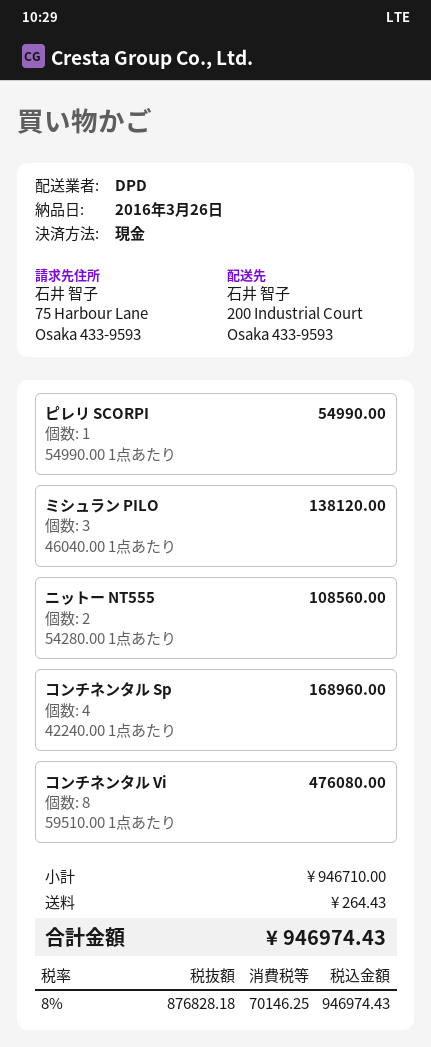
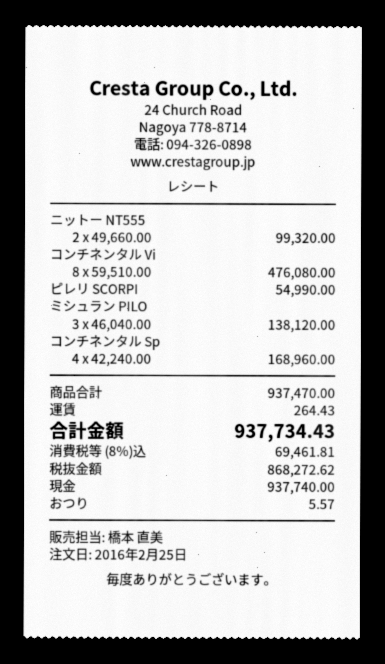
ニットー NT555: 2 x 54280.00 = 108560.00 -> 2 x 49660.00 = 99320.00
subtotal: 946710.00 -> 937470.00
net: 876828.18 -> 868272.62
tax: 8% = 70146.25 -> 8% = 69461.81
total: 946974.43 -> 937734.43

